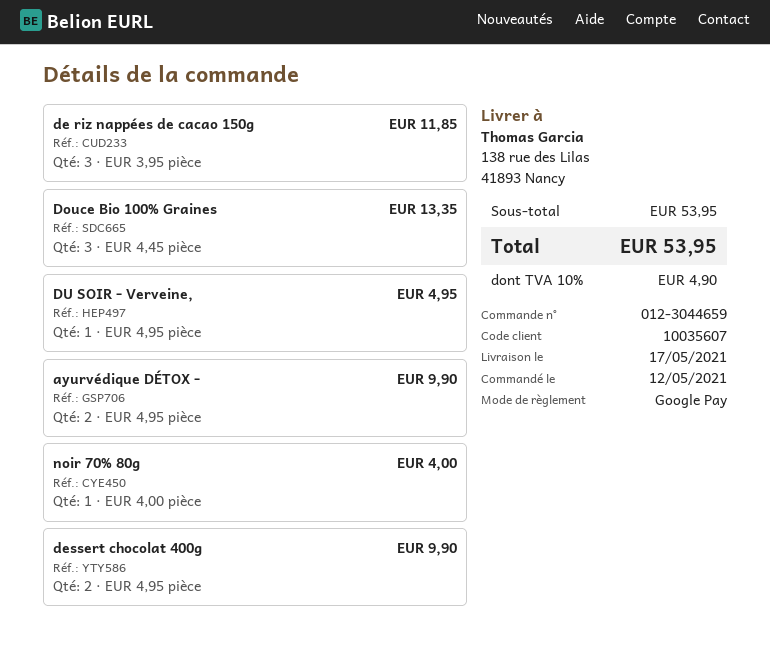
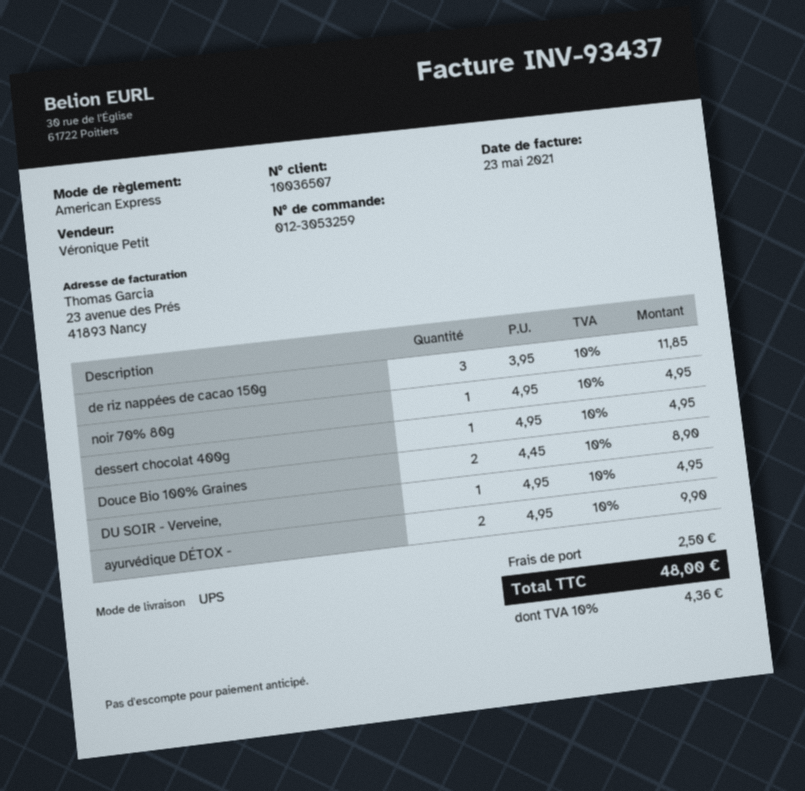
order number: 012-3044659 -> 012-3053259
customer number: 10035607 -> 10036507
payment method: Google Pay -> American Express
Douce Bio 100% Graines: 3 x 4.45 = 13.35 -> 2 x 4.45 = 8.90
noir 70% 80g: 1 x 4.00 = 4.00 -> 1 x 4.95 = 4.95
dessert chocolat 400g: 2 x 4.95 = 9.90 -> 1 x 4.95 = 4.95
shipping: none -> 2.50
tax: 10% = 4.90 -> 10% = 4.36
total: 53.95 -> 48.00

